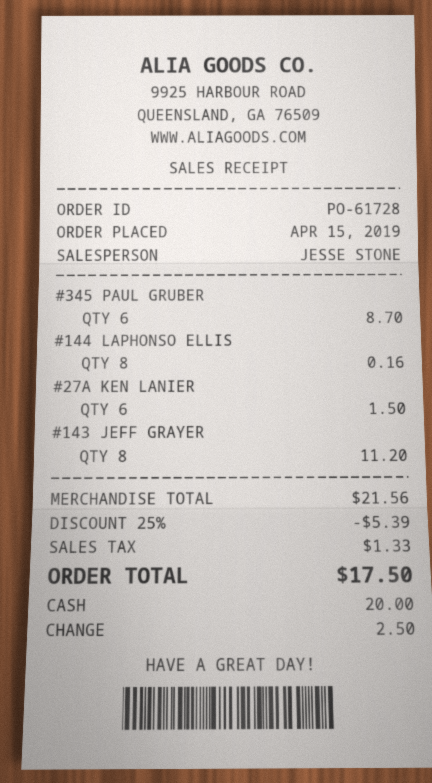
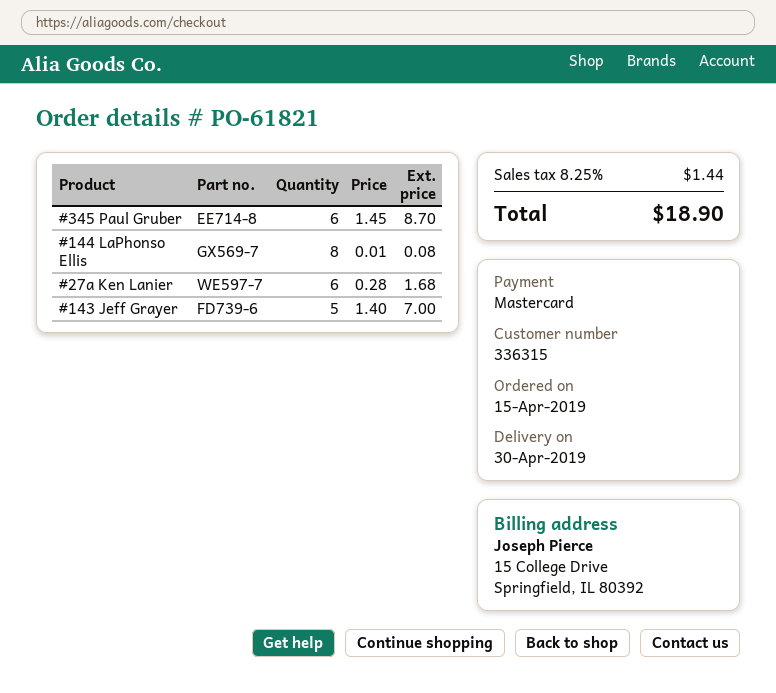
order number: PO-61728 -> PO-61821
payment method: cash -> Mastercard
#144 LAPHONSO ELLIS: 8 for 0.16 -> 8 for 0.08
#27A KEN LANIER: 6 for 1.50 -> 6 for 1.68
#143 JEFF GRAYER: 8 for 11.20 -> 5 for 7.00
discount: 25% = 5.39 -> none
tax: 1.33 -> 1.44
total: 17.50 -> 18.90

